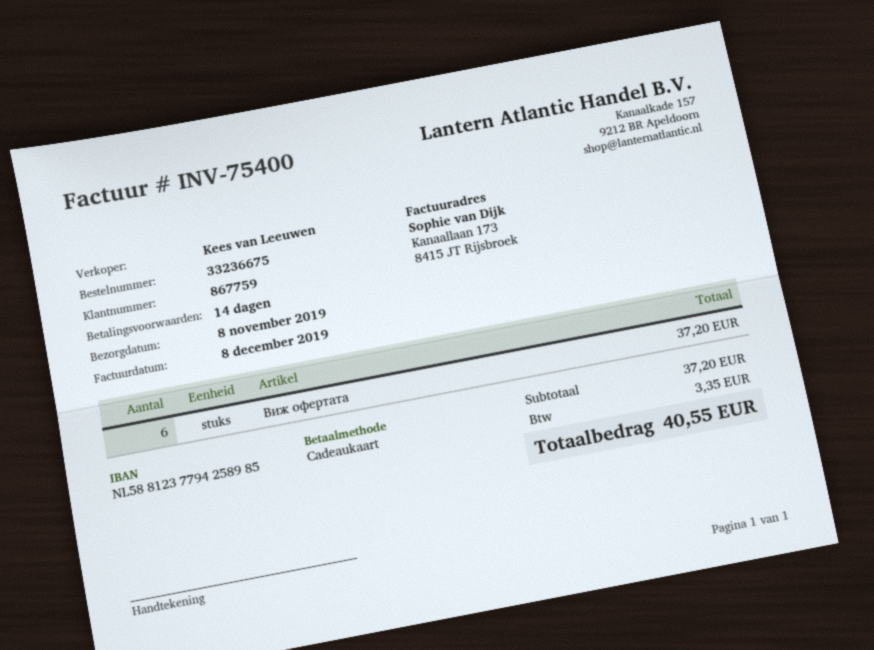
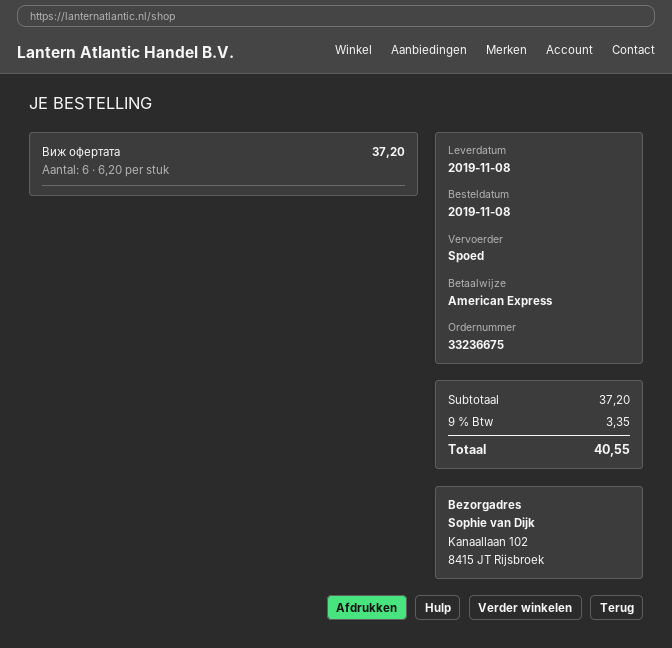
payment method: gift card -> American Express

